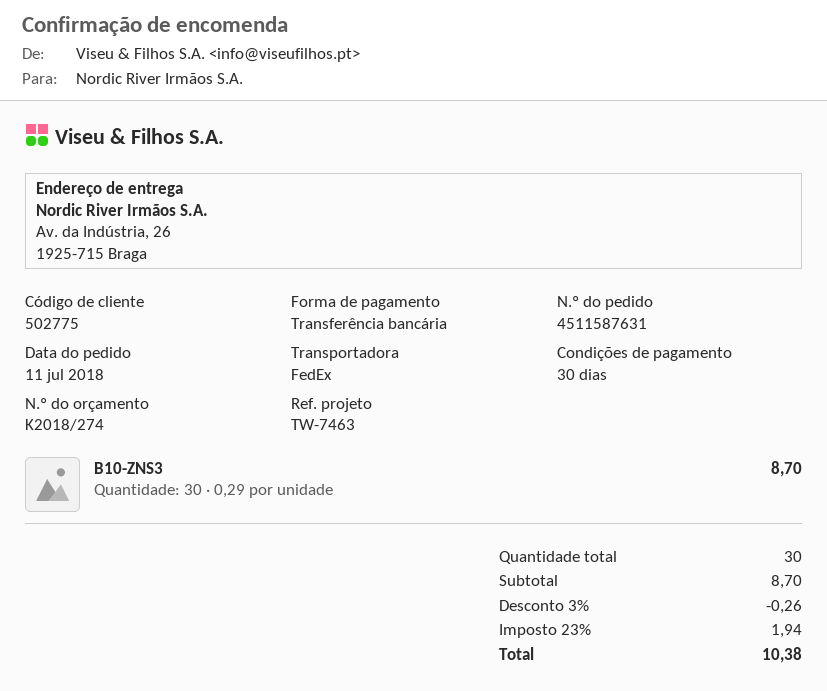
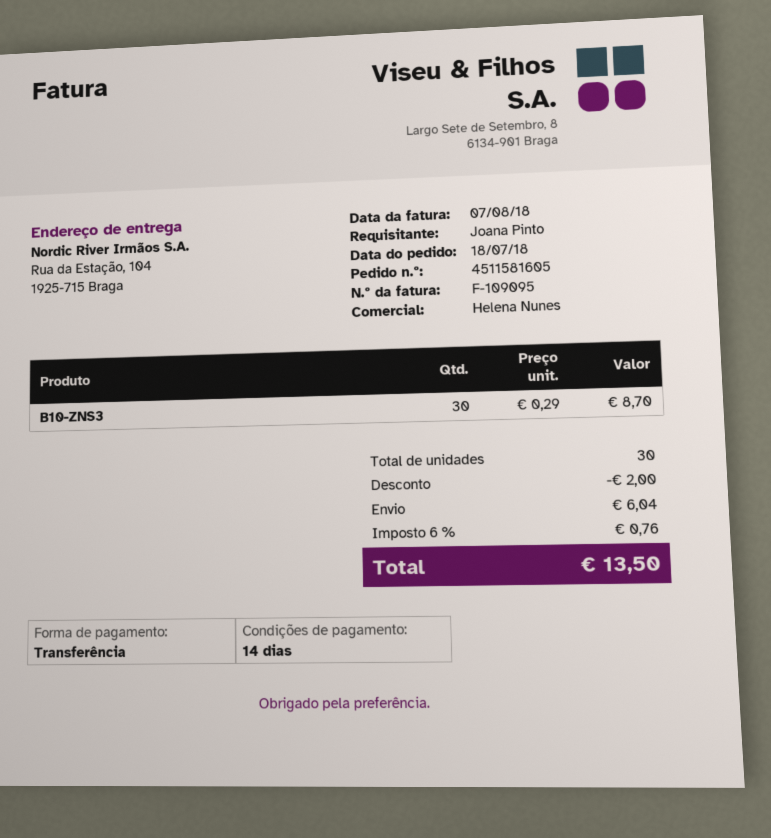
order number: 4511587631 -> 4511581605
order date: 2018-07-11 -> 2018-07-18
payment terms: 30 days -> 14 days
ship to: Av. da Indústria, 26, 1925-715 Braga -> Rua da Estação, 104, 1925-715 Braga
discount: 0.26 -> 2.00
shipping: none -> 6.04
tax: 23% = 1.94 -> 6% = 0.76
total: 10.38 -> 13.50

